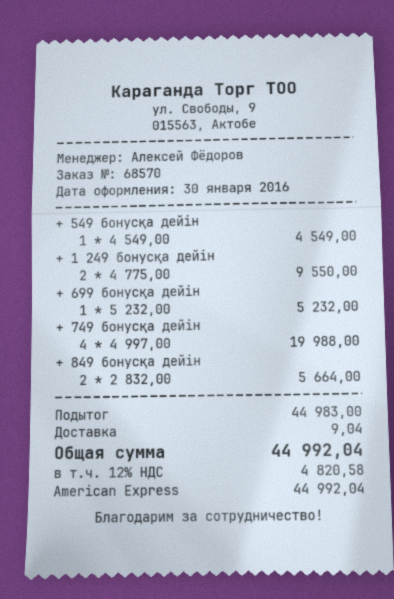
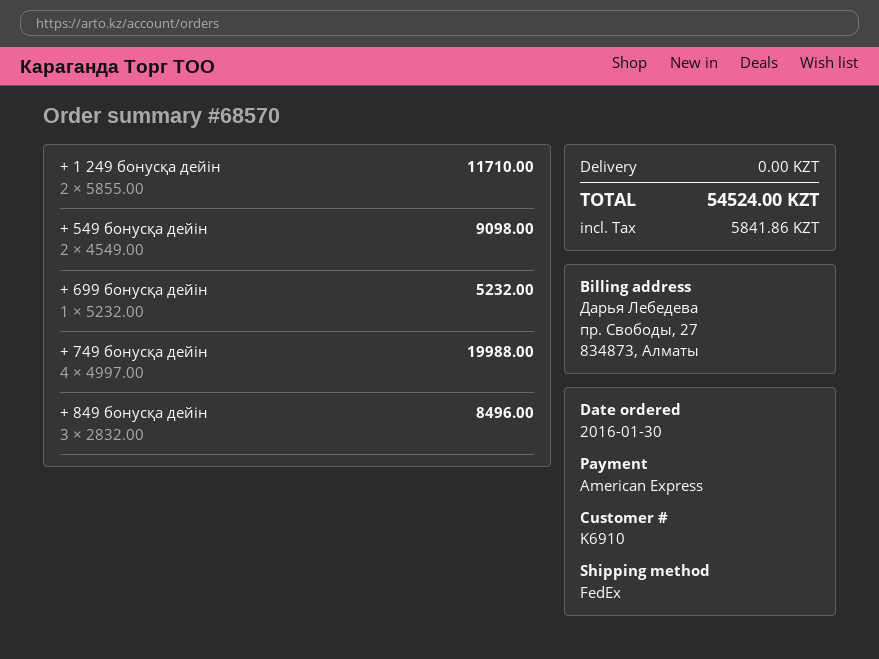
+ 549 бонусқа дейін: 1 x 4549.00 = 4549.00 -> 2 x 4549.00 = 9098.00
+ 1 249 бонусқа дейін: 2 x 4775.00 = 9550.00 -> 2 x 5855.00 = 11710.00
+ 849 бонусқа дейін: 2 x 2832.00 = 5664.00 -> 3 x 2832.00 = 8496.00
shipping: 9.04 -> 0.00
tax: 4820.58 -> 5841.86
total: 44992.04 -> 54524.00

